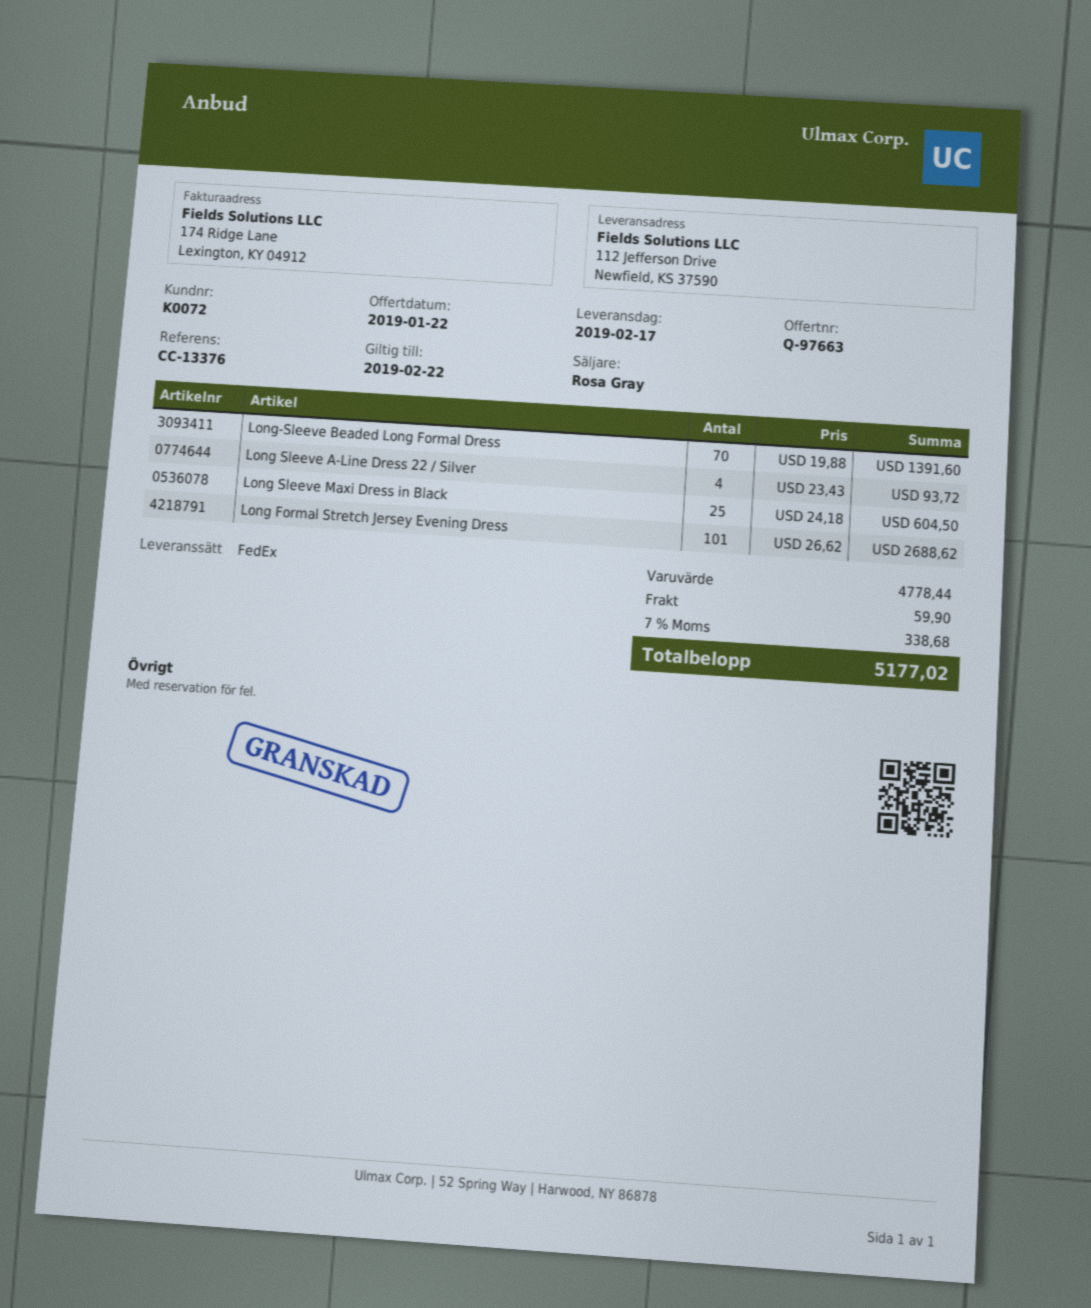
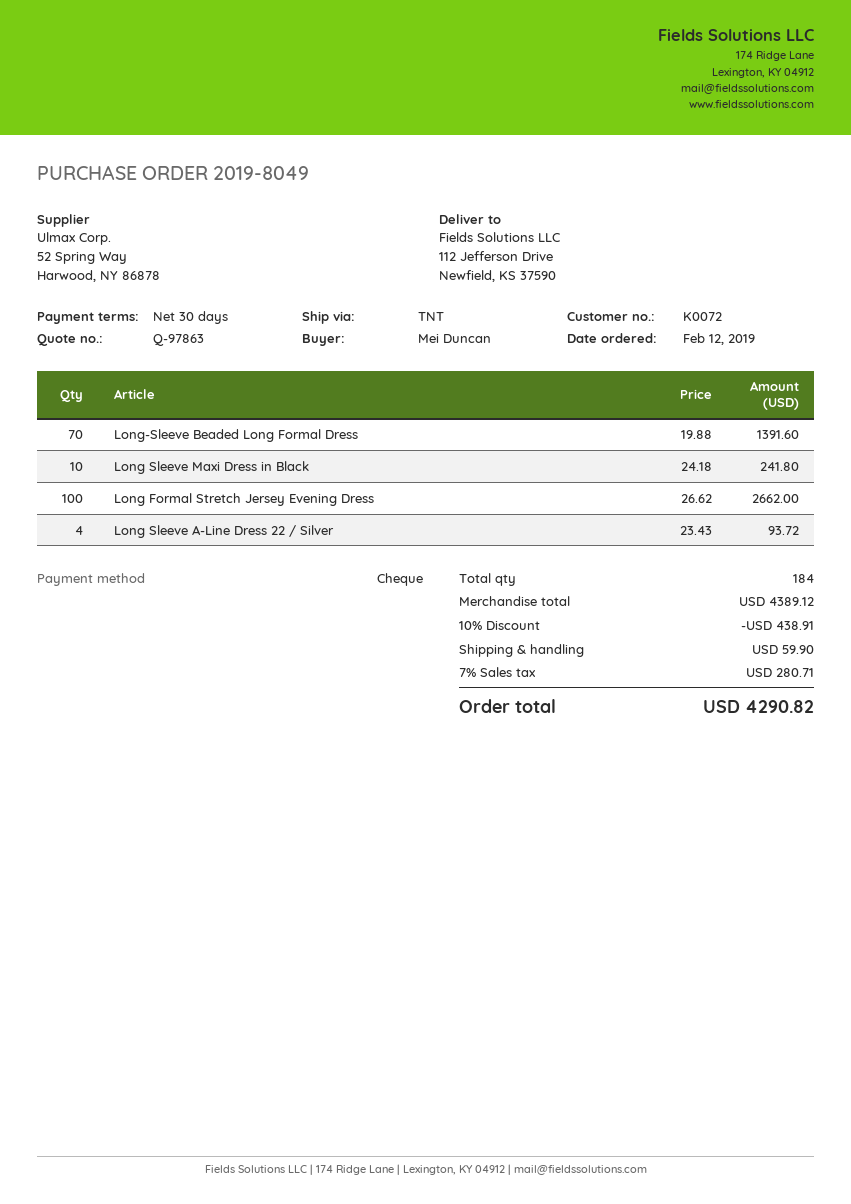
quote number: Q-97663 -> Q-97863
shipping method: FedEx -> TNT
Long Sleeve Maxi Dress in Black: 25 x 24.18 = 604.50 -> 10 x 24.18 = 241.80
Long Formal Stretch Jersey Evening Dress: 101 x 26.62 = 2688.62 -> 100 x 26.62 = 2662.00
subtotal: 4778.44 -> 4389.12
discount: none -> 10% = 438.91
tax: 7% = 338.68 -> 7% = 280.71
total: 5177.02 -> 4290.82

